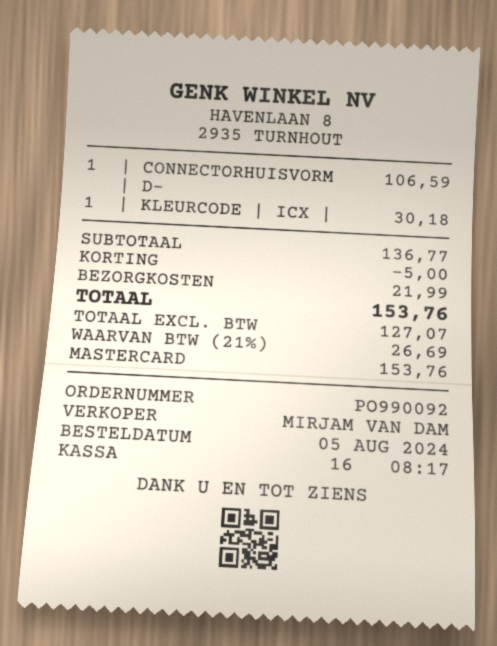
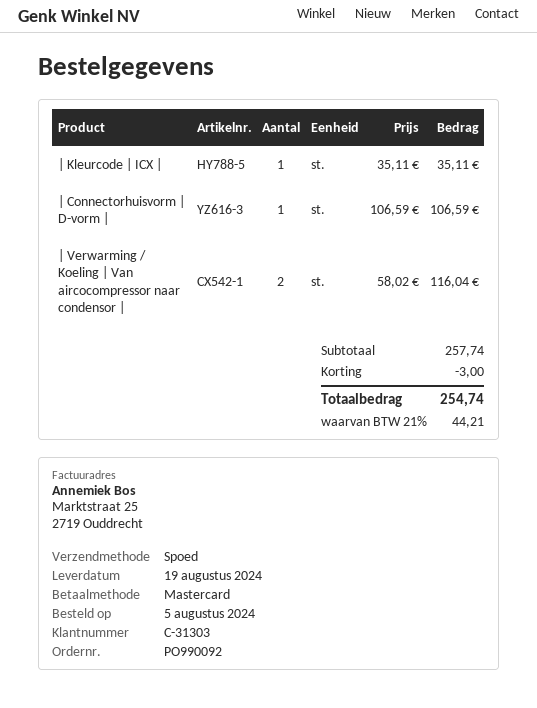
| KLEURCODE | ICX |: 1 for 30.18 -> 1 for 35.11
| Verwarming / Koeling | Van aircocompressor naar condensor |: none -> 2 for 116.04
subtotal: 136.77 -> 257.74
discount: 5.00 -> 3.00
shipping: 21.99 -> none
tax: 21% = 26.69 -> 21% = 44.21
total: 153.76 -> 254.74

